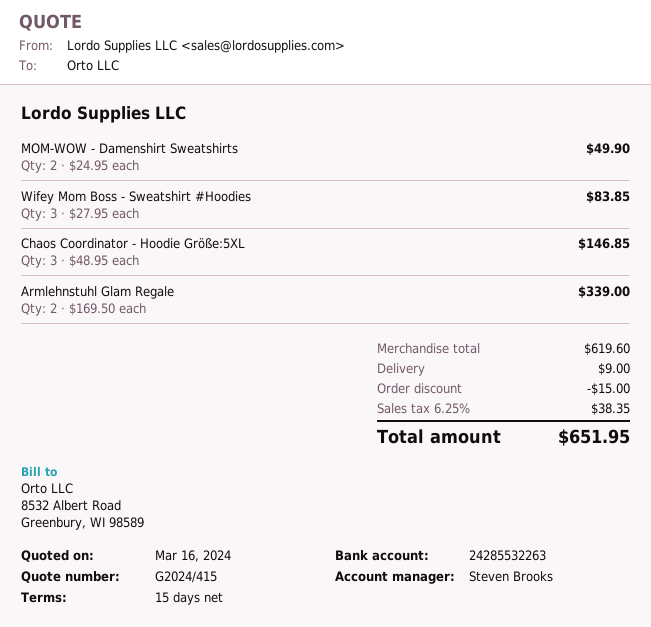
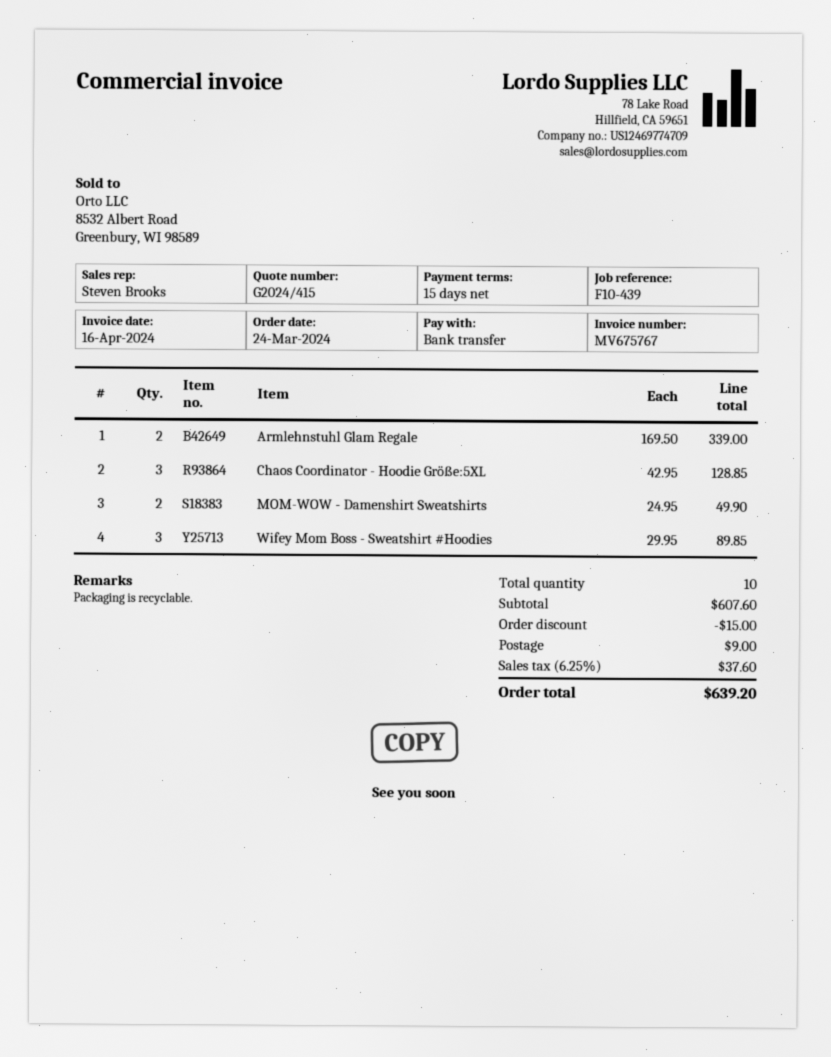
Wifey Mom Boss - Sweatshirt #Hoodies: 3 x 27.95 = 83.85 -> 3 x 29.95 = 89.85
Chaos Coordinator - Hoodie Größe:5XL: 3 x 48.95 = 146.85 -> 3 x 42.95 = 128.85
subtotal: 619.60 -> 607.60
tax: 6.25% = 38.35 -> 6.25% = 37.60
total: 651.95 -> 639.20

